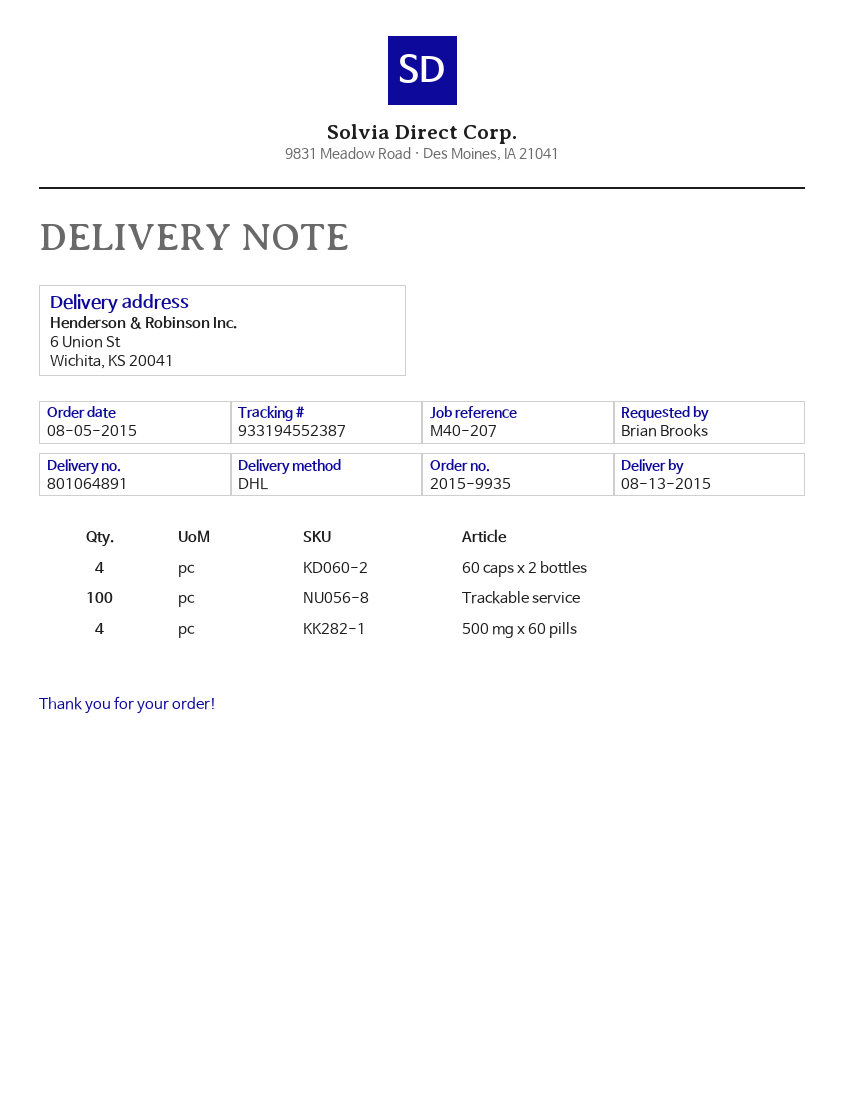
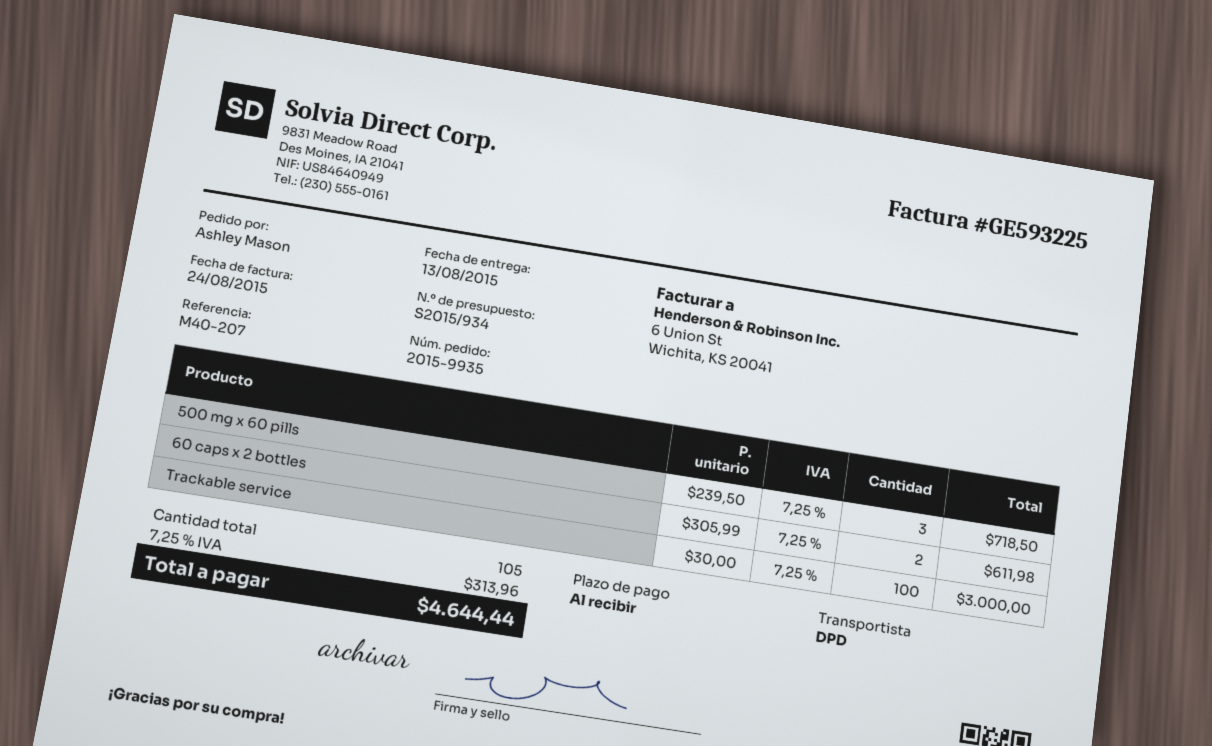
ordered by: Brian Brooks -> Ashley Mason
shipping method: DHL -> DPD
60 caps x 2 bottles: 4 -> 2
500 mg x 60 pills: 4 -> 3

